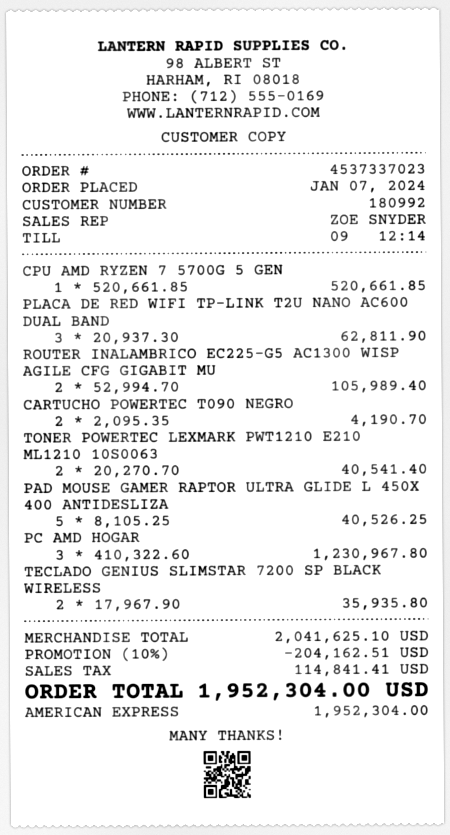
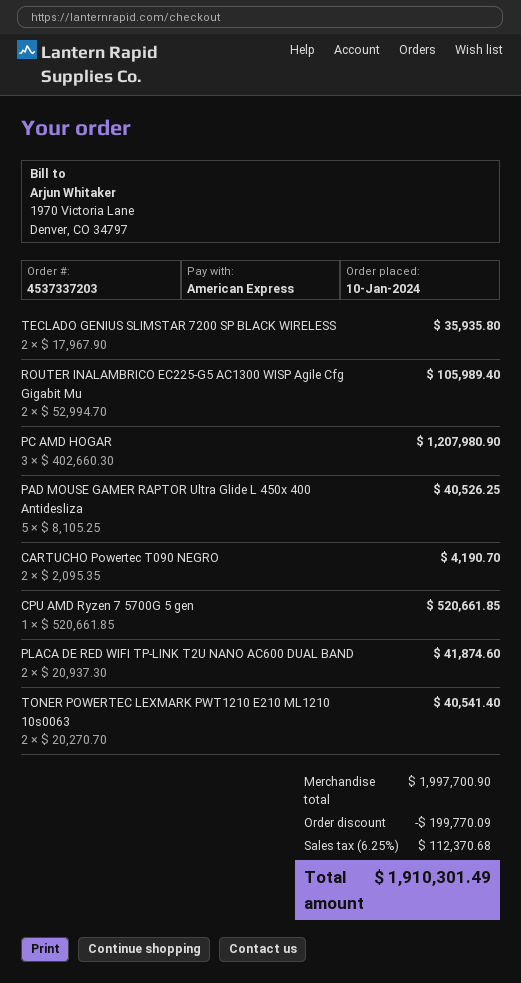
order number: 4537337023 -> 4537337203
order date: 2024-01-07 -> 2024-01-10
PLACA DE RED WIFI TP-LINK T2U NANO AC600 DUAL BAND: 3 x 20937.30 = 62811.90 -> 2 x 20937.30 = 41874.60
PC AMD HOGAR: 3 x 410322.60 = 1230967.80 -> 3 x 402660.30 = 1207980.90
subtotal: 2041625.10 -> 1997700.90
discount: 204162.51 -> 199770.09
tax: 114841.41 -> 112370.68
total: 1952304.00 -> 1910301.49

